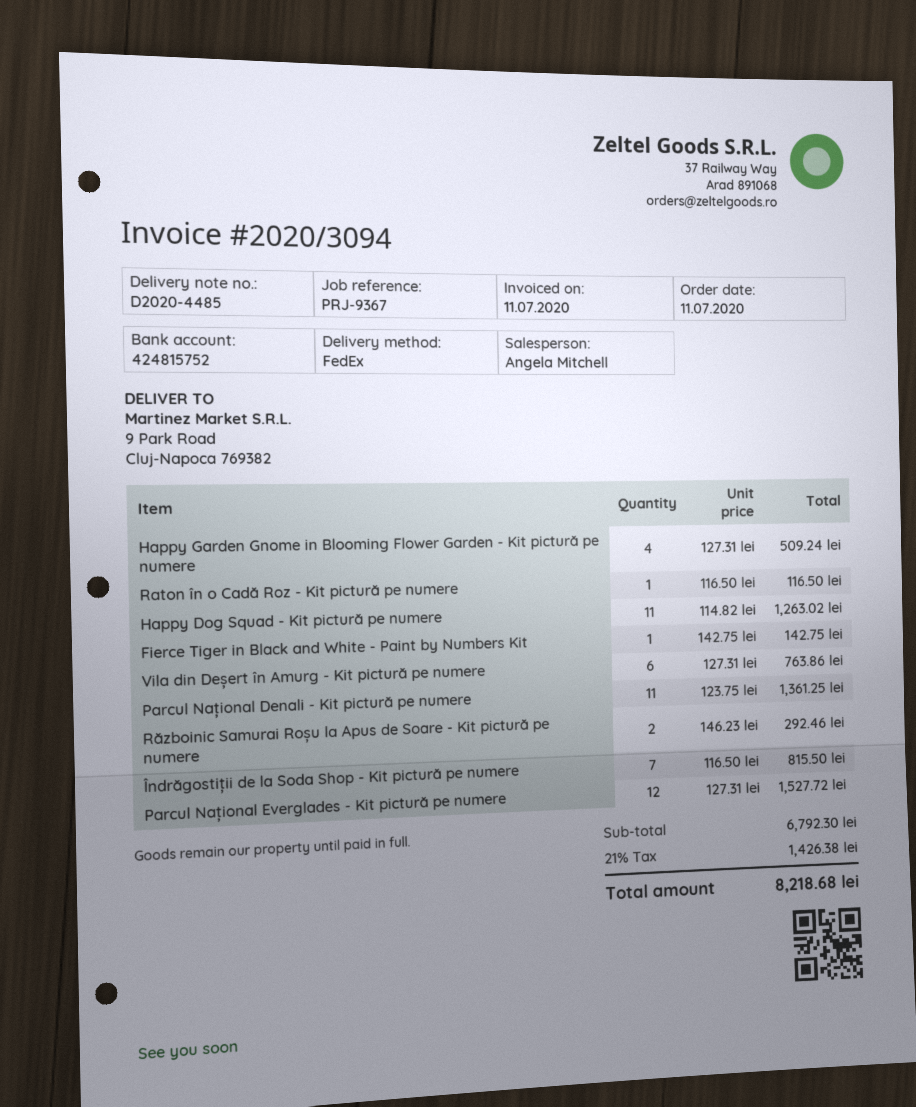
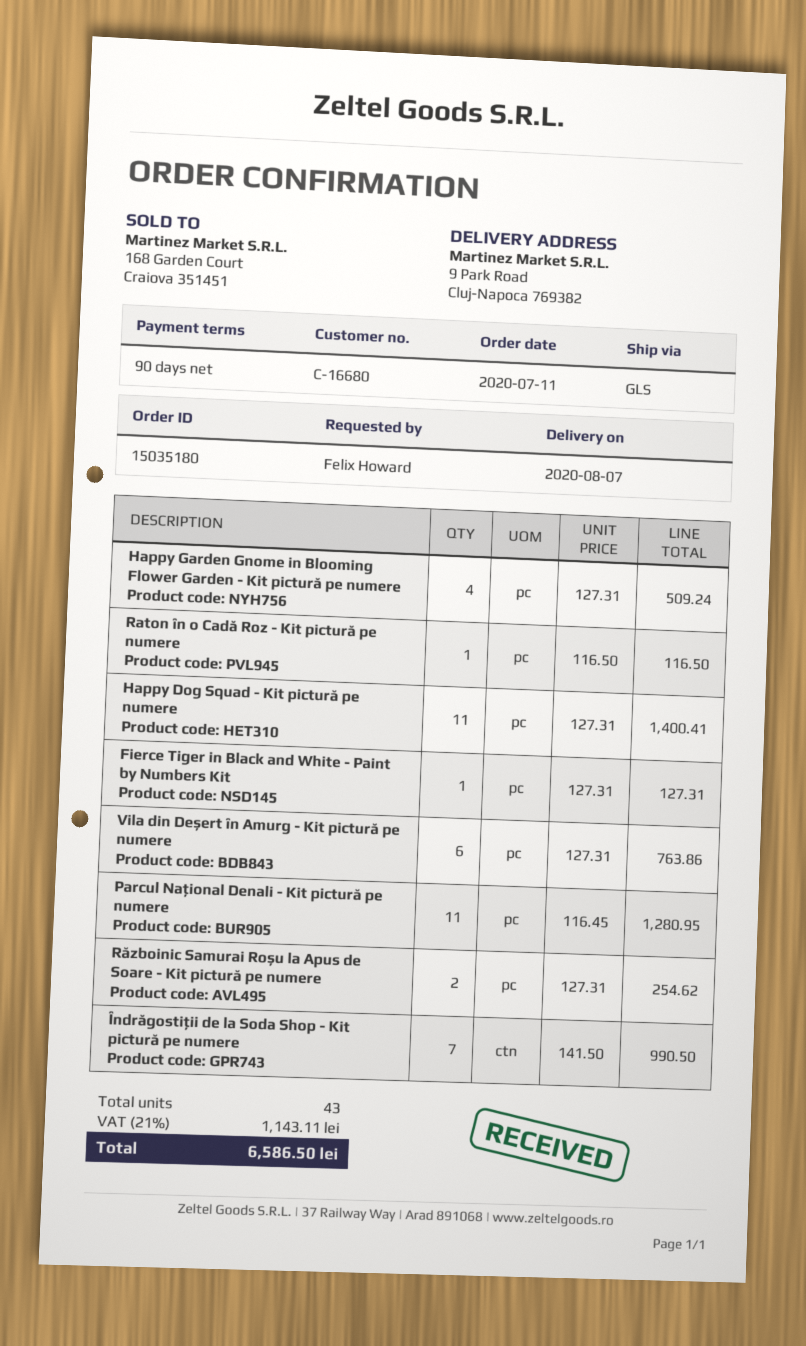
shipping method: FedEx -> GLS
Happy Dog Squad - Kit pictură pe numere: 11 x 114.82 = 1263.02 -> 11 x 127.31 = 1400.41
Fierce Tiger in Black and White - Paint by Numbers Kit: 1 x 142.75 = 142.75 -> 1 x 127.31 = 127.31
Parcul Național Denali - Kit pictură pe numere: 11 x 123.75 = 1361.25 -> 11 x 116.45 = 1280.95
Războinic Samurai Roșu la Apus de Soare - Kit pictură pe numere: 2 x 146.23 = 292.46 -> 2 x 127.31 = 254.62
Îndrăgostiții de la Soda Shop - Kit pictură pe numere: 7 x 116.50 = 815.50 -> 7 x 141.50 = 990.50
Parcul Național Everglades - Kit pictură pe numere: 12 x 127.31 = 1527.72 -> none
tax: 21% = 1426.38 -> 21% = 1143.11
total: 8218.68 -> 6586.50

